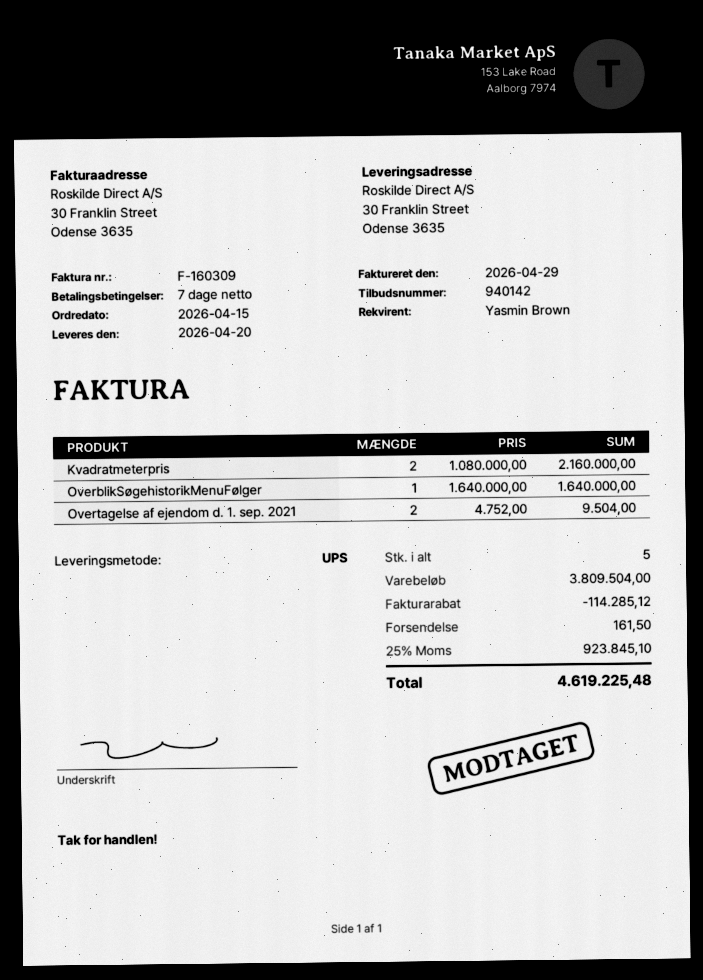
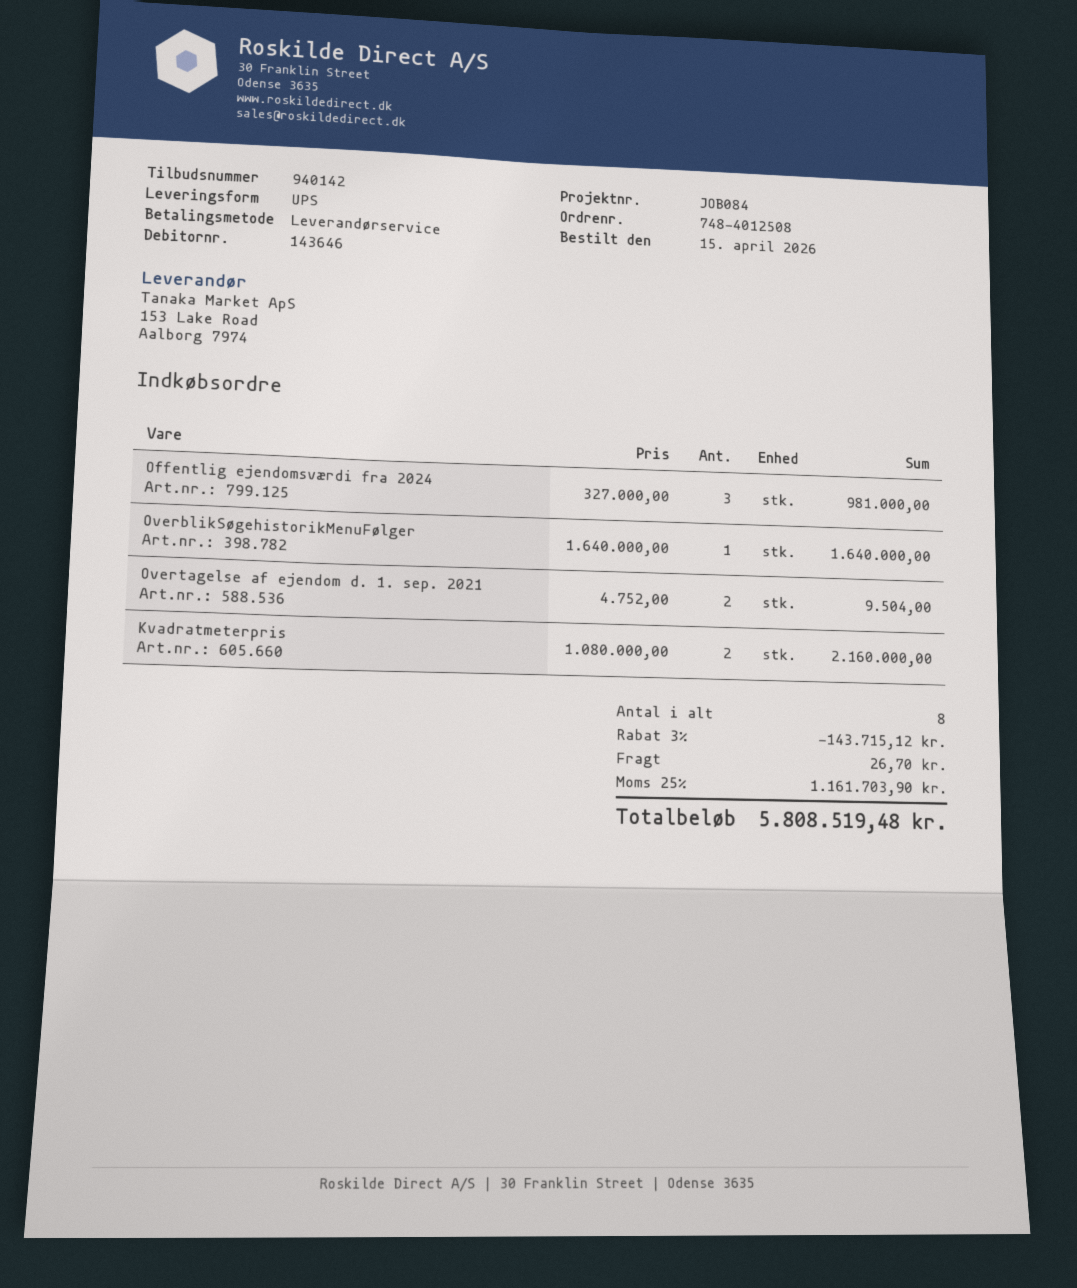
Offentlig ejendomsværdi fra 2024: none -> 3 x 327000.00 = 981000.00
total quantity: 5 -> 8
discount: 114285.12 -> 143715.12
shipping: 161.50 -> 26.70
tax: 25% = 923845.10 -> 25% = 1161703.90
total: 4619225.48 -> 5808519.48

